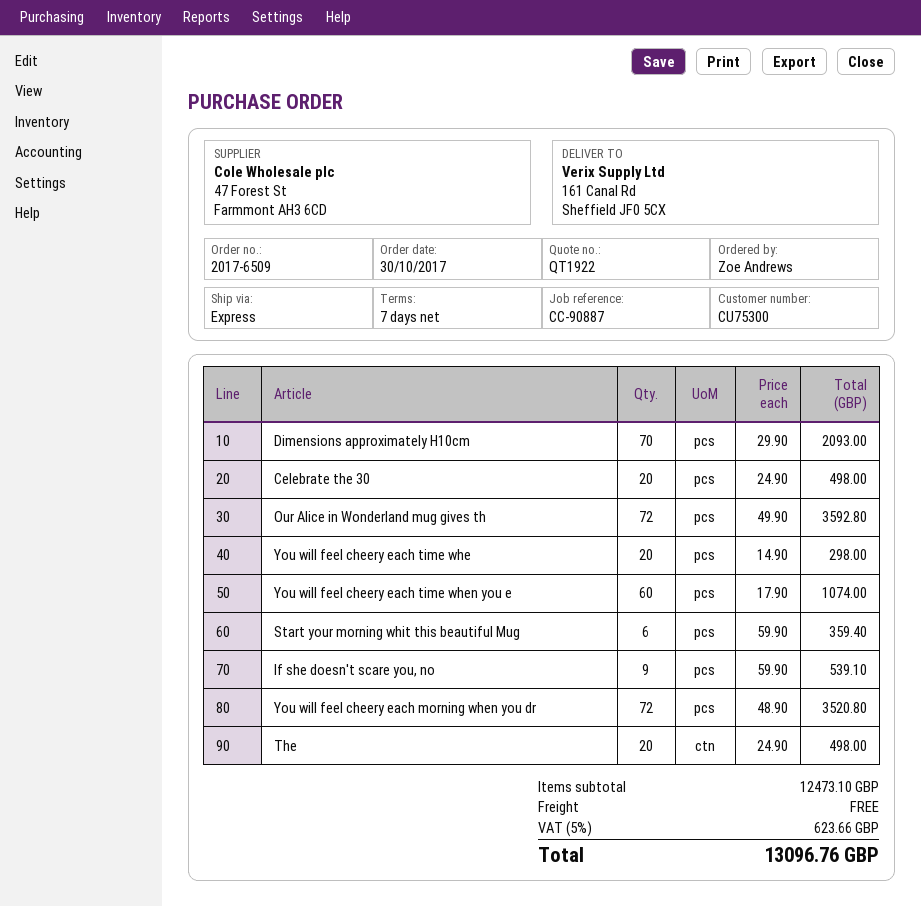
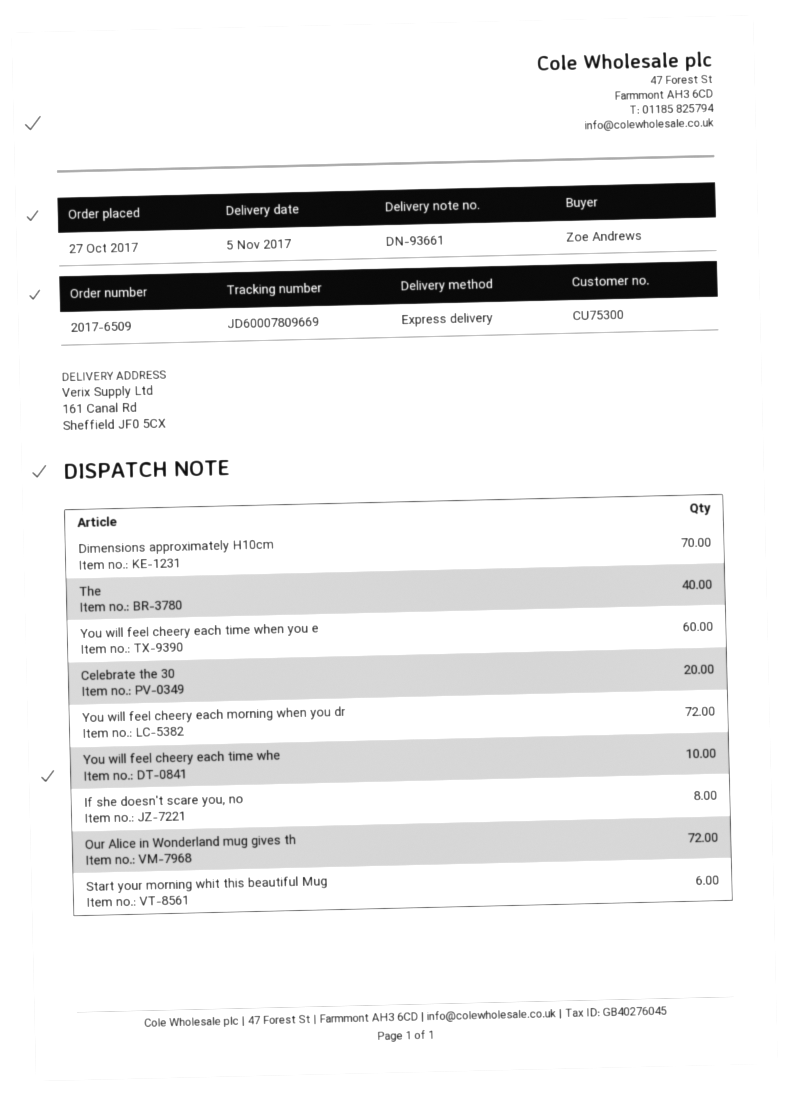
order date: 2017-10-30 -> 2017-10-27
You will feel cheery each time whe: 20 -> 10
If she doesn't scare you, no: 9 -> 8
The: 20 -> 40

